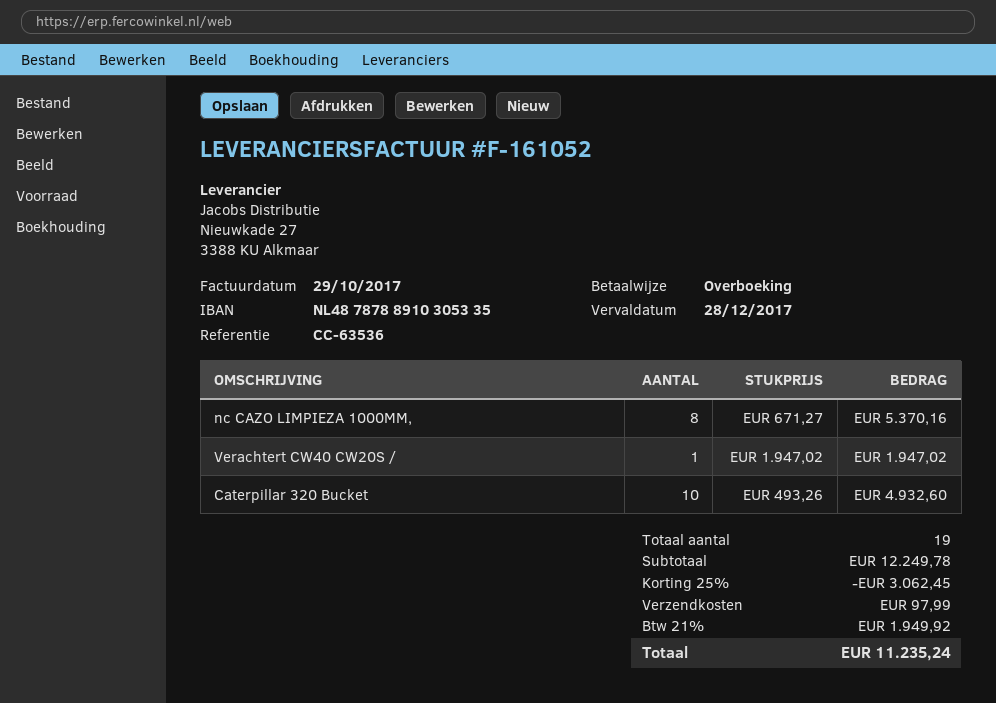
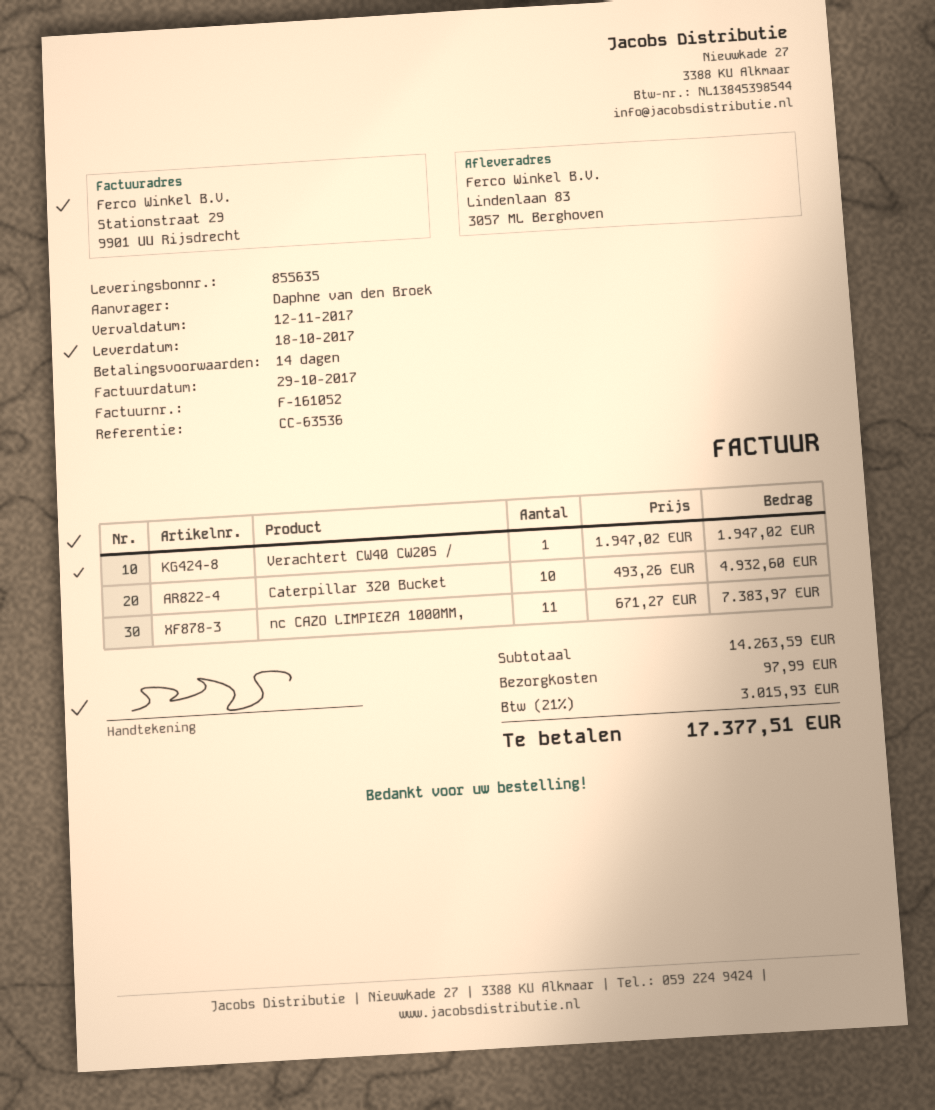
due date: 2017-12-28 -> 2017-11-12
nc CAZO LIMPIEZA 1000MM,: 8 x 671.27 = 5370.16 -> 11 x 671.27 = 7383.97
subtotal: 12249.78 -> 14263.59
discount: 25% = 3062.45 -> none
tax: 21% = 1949.92 -> 21% = 3015.93
total: 11235.24 -> 17377.51

